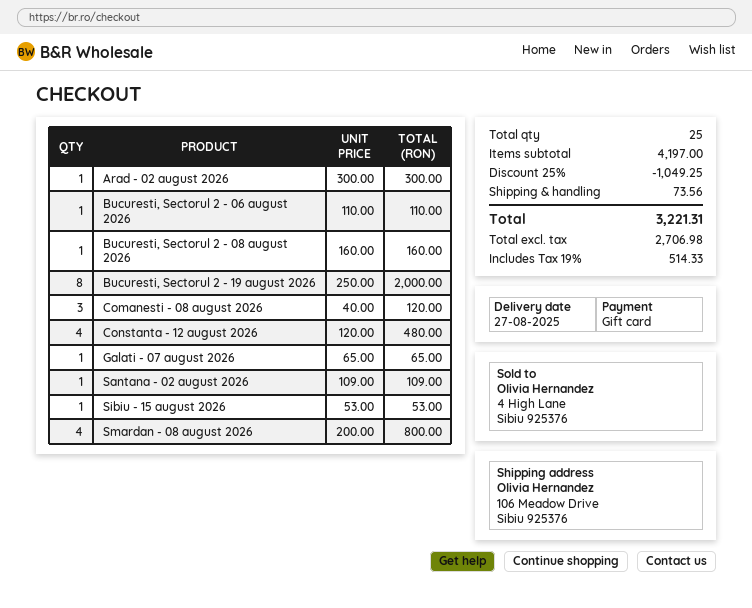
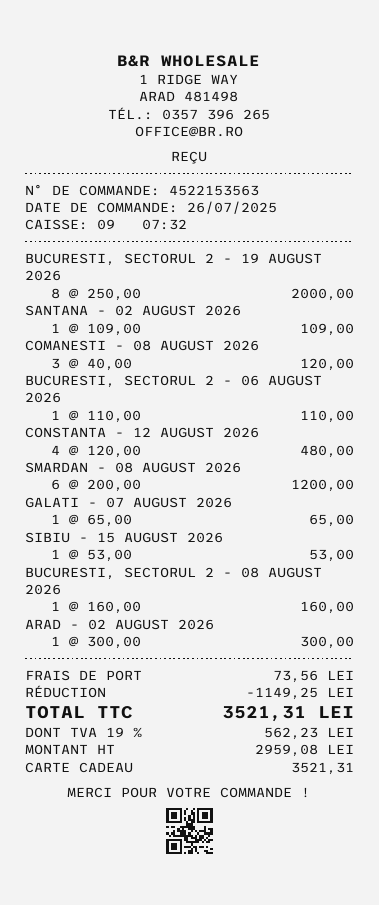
Smardan - 08 august 2026: 4 x 200.00 = 800.00 -> 6 x 200.00 = 1200.00
discount: 1049.25 -> 1149.25
net: 2706.98 -> 2959.08
tax: 19% = 514.33 -> 19% = 562.23
total: 3221.31 -> 3521.31

